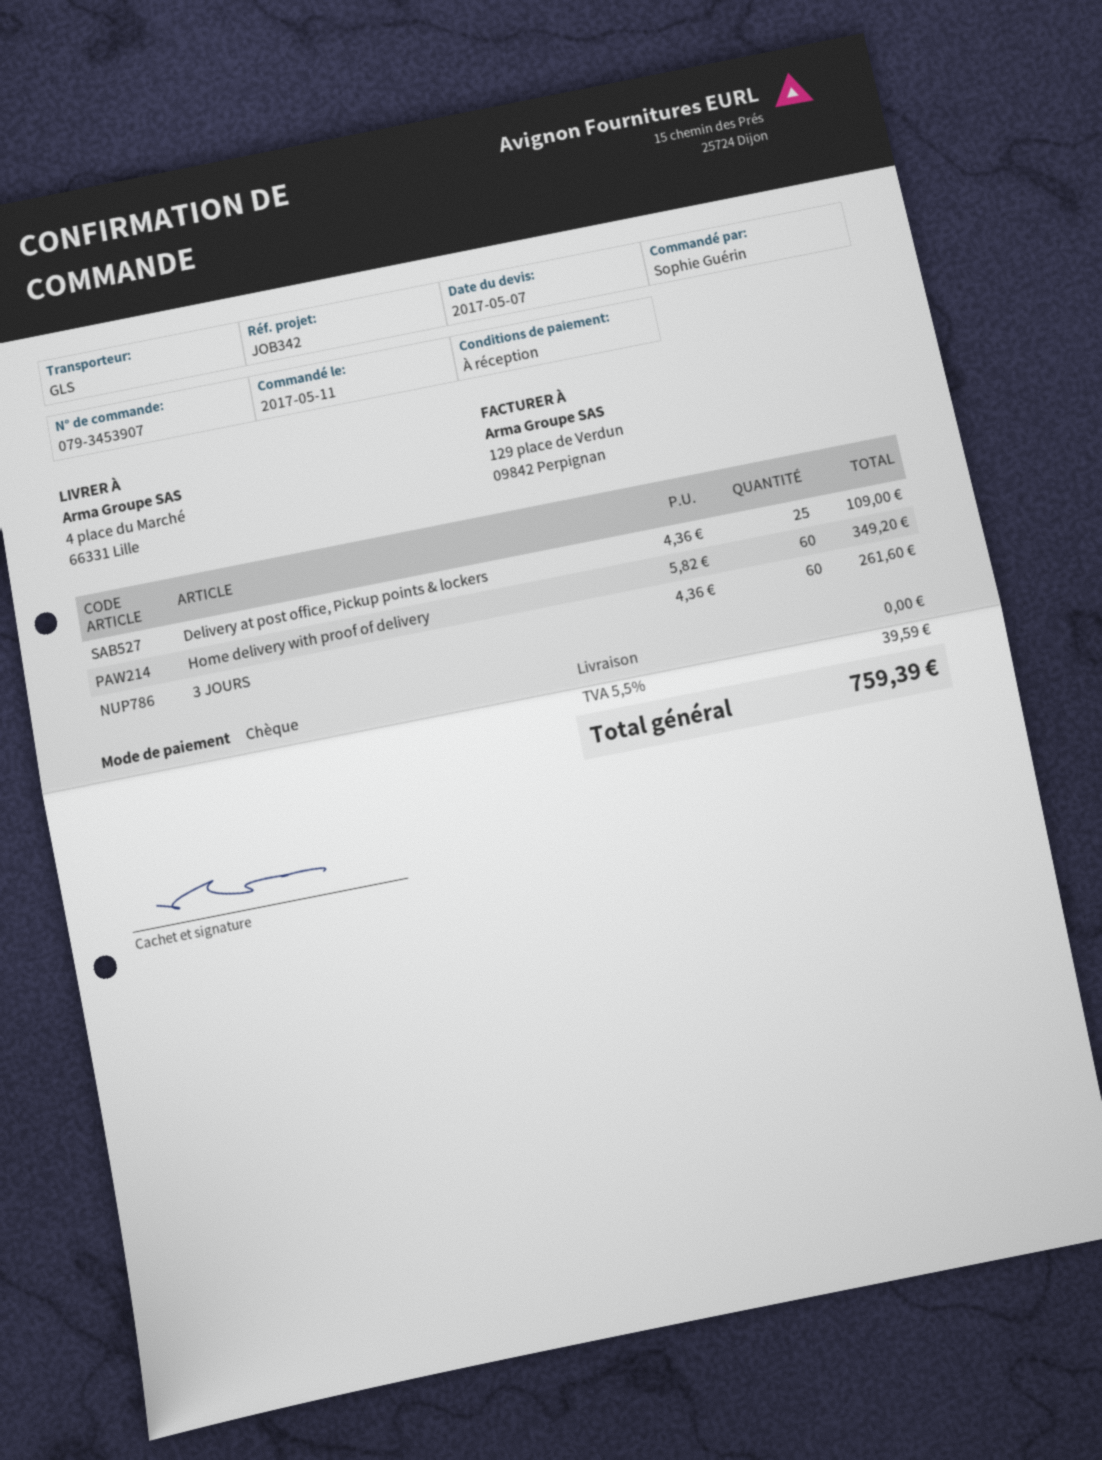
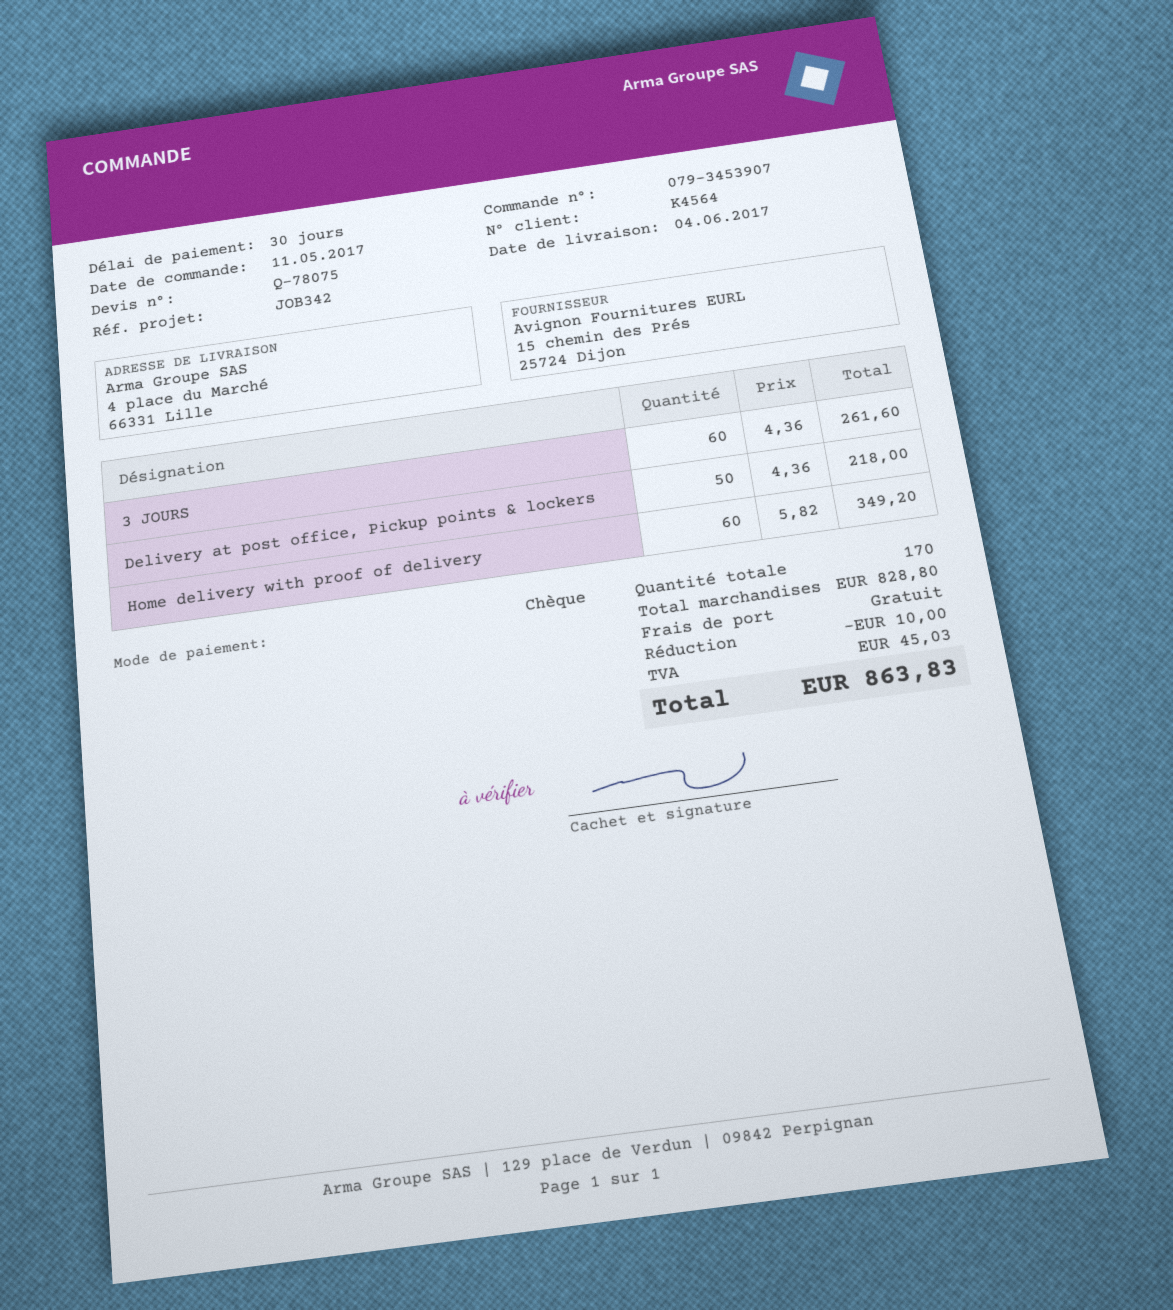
payment terms: on receipt -> 30 days
Delivery at post office, Pickup points & lockers: 25 x 4.36 = 109.00 -> 50 x 4.36 = 218.00
discount: none -> 10.00
tax: 39.59 -> 45.03
total: 759.39 -> 863.83

